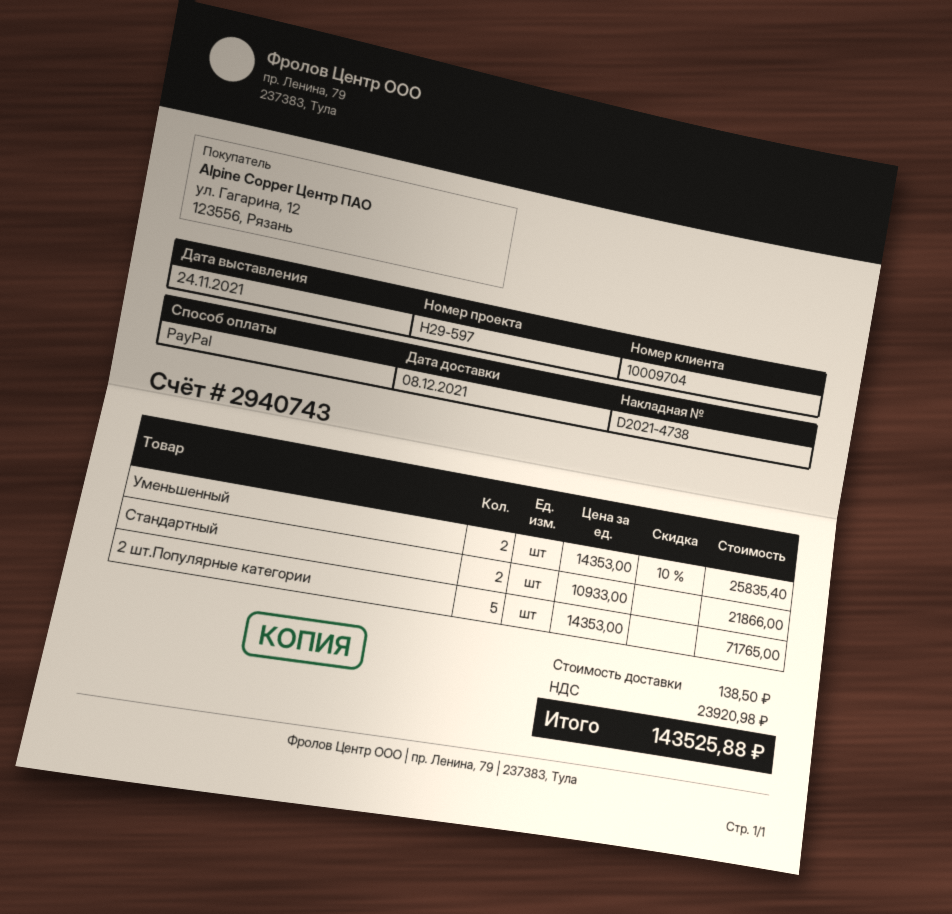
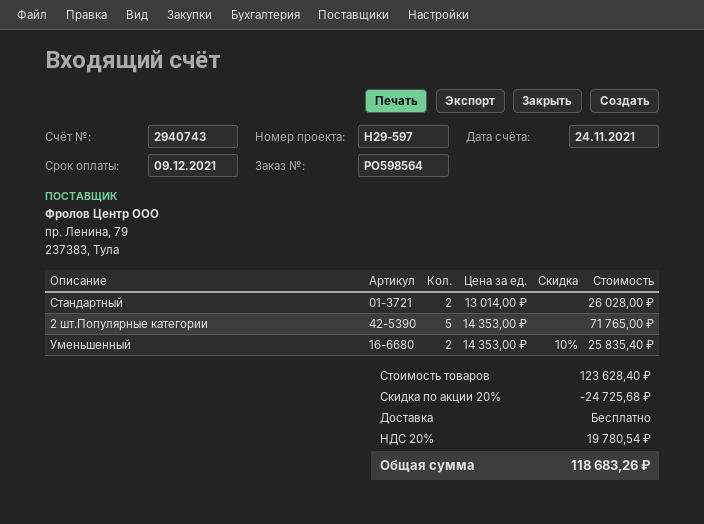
Стандартный: 2 x 10933.00 = 21866.00 -> 2 x 13014.00 = 26028.00
discount: none -> 20% = 24725.68
shipping: 138.50 -> 0.00
tax: 23920.98 -> 19780.54
total: 143525.88 -> 118683.26

